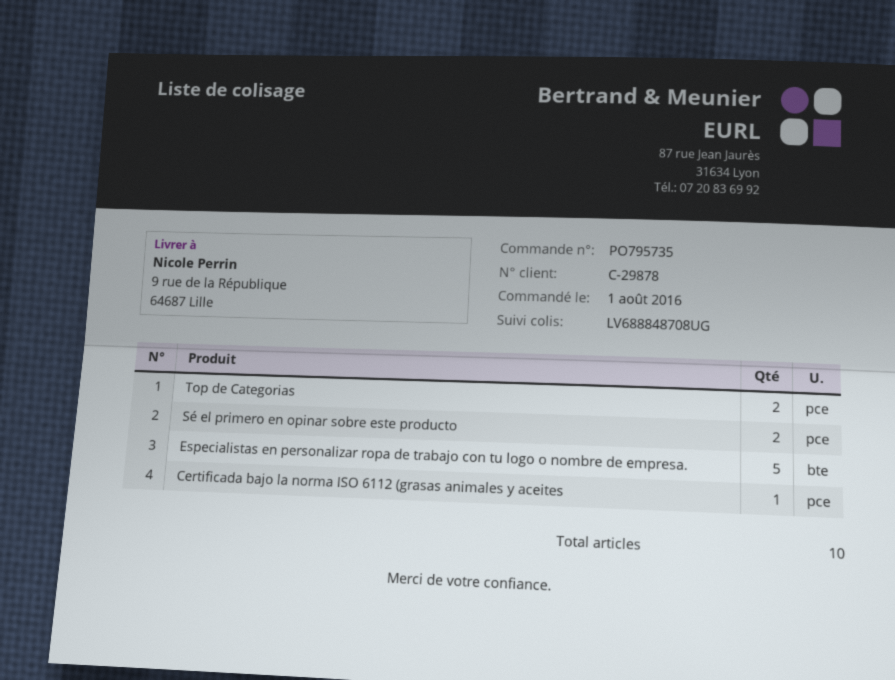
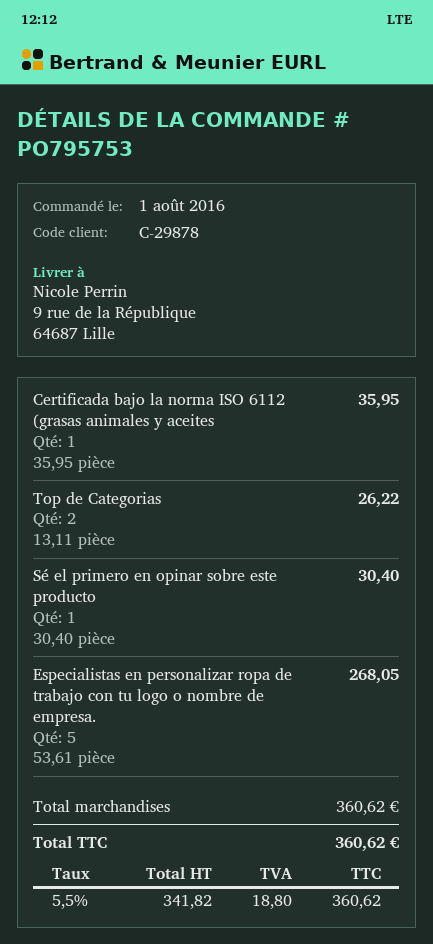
order number: PO795735 -> PO795753
Sé el primero en opinar sobre este producto: 2 -> 1

